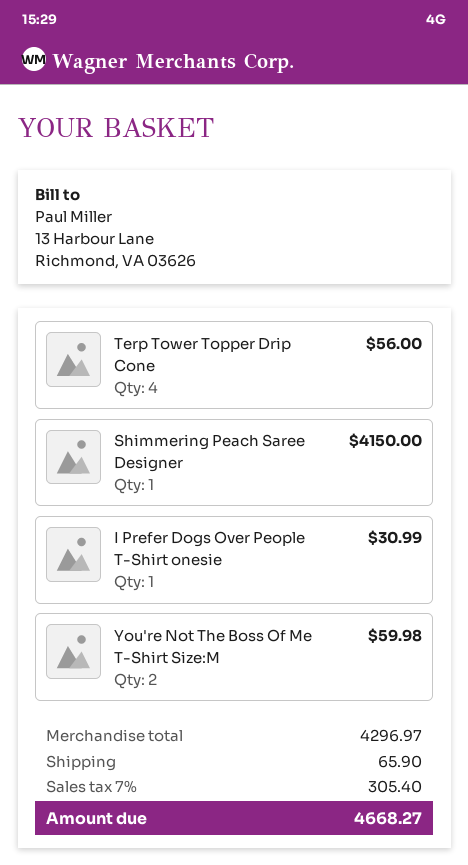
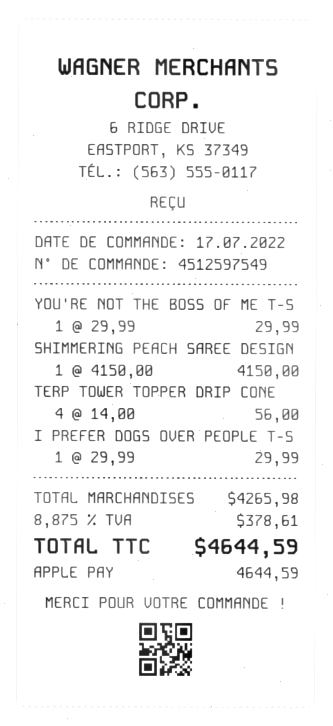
I Prefer Dogs Over People T-Shirt onesie: 1 for 30.99 -> 1 for 29.99
You're Not The Boss Of Me T-Shirt Size:M: 2 for 59.98 -> 1 for 29.99
subtotal: 4296.97 -> 4265.98
shipping: 65.90 -> none
tax: 7% = 305.40 -> 8.875% = 378.61
total: 4668.27 -> 4644.59

